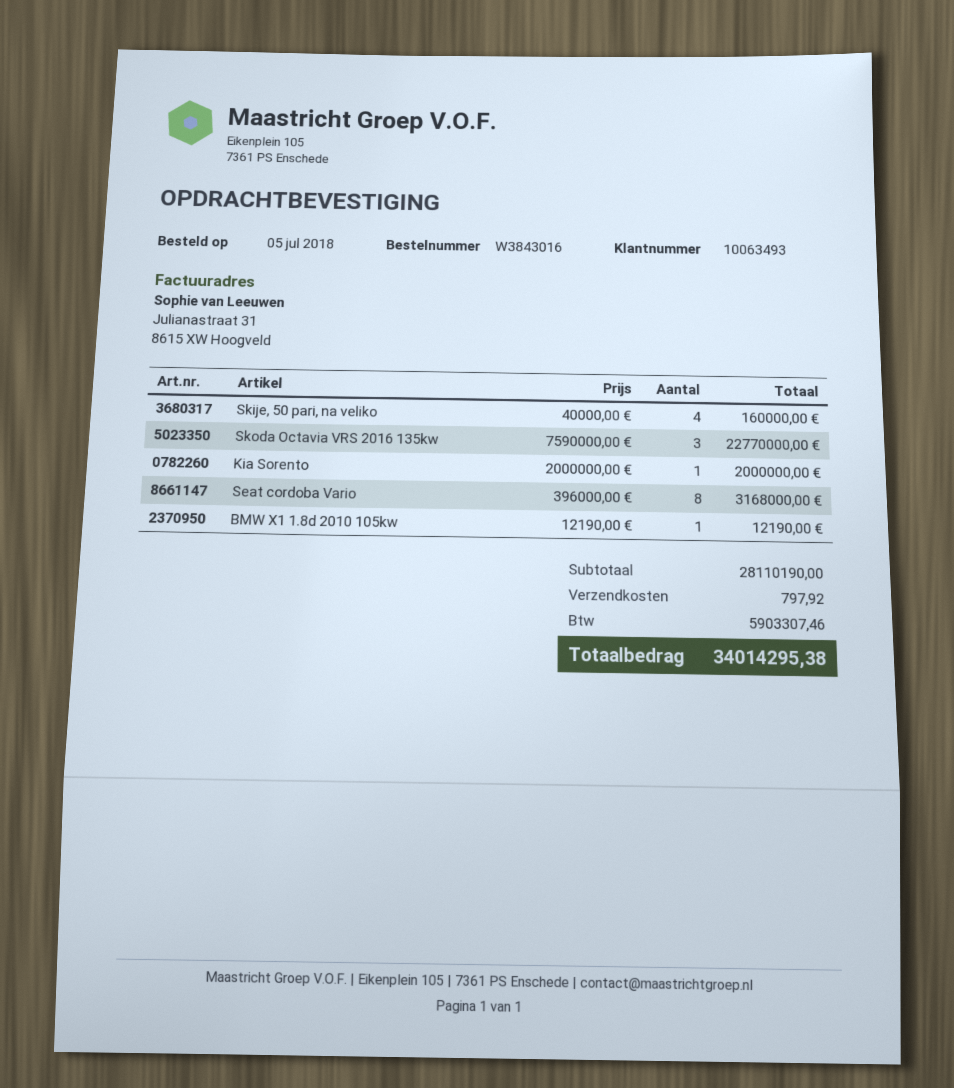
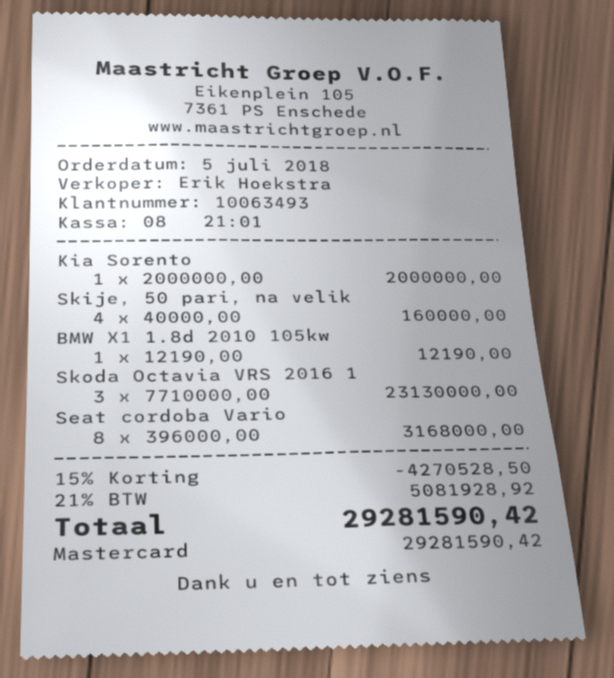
Skoda Octavia VRS 2016 135kw: 3 x 7590000.00 = 22770000.00 -> 3 x 7710000.00 = 23130000.00
discount: none -> 15% = 4270528.50
shipping: 797.92 -> none
tax: 5903307.46 -> 5081928.92
total: 34014295.38 -> 29281590.42

